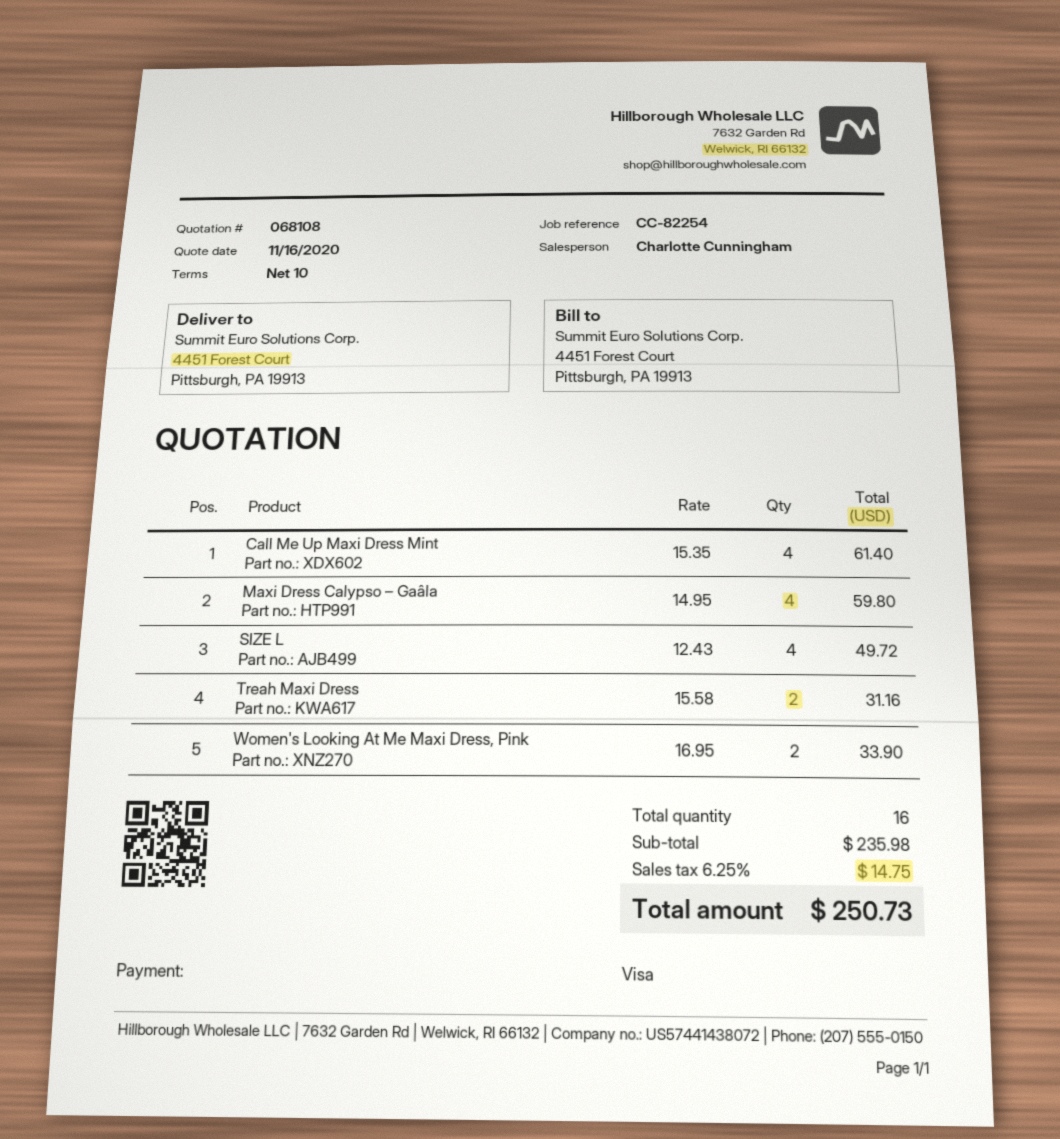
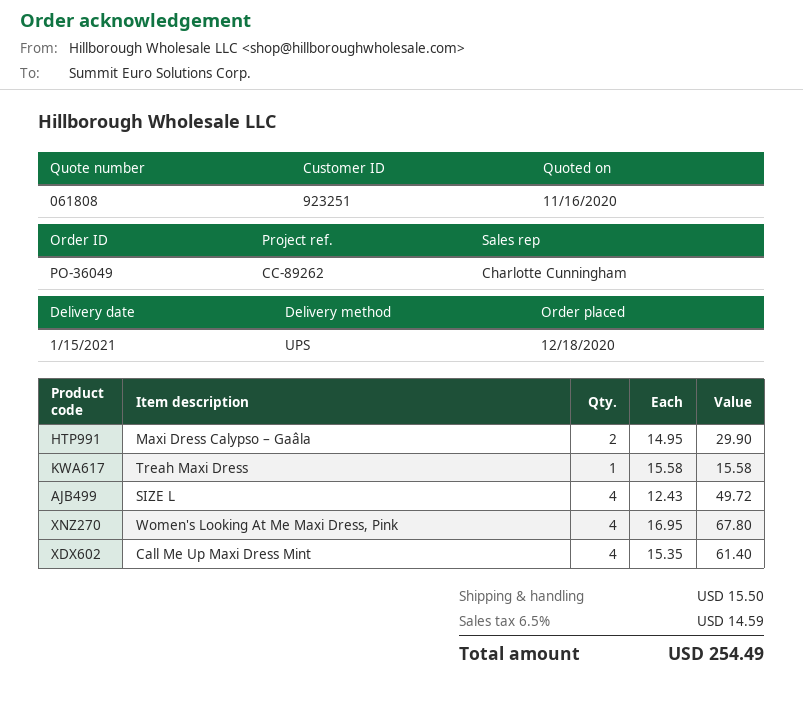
quote number: 068108 -> 061808
reference: CC-82254 -> CC-89262
Maxi Dress Calypso – Gaâla: 4 x 14.95 = 59.80 -> 2 x 14.95 = 29.90
Treah Maxi Dress: 2 x 15.58 = 31.16 -> 1 x 15.58 = 15.58
Women's Looking At Me Maxi Dress, Pink: 2 x 16.95 = 33.90 -> 4 x 16.95 = 67.80
shipping: none -> 15.50
tax: 6.25% = 14.75 -> 6.5% = 14.59
total: 250.73 -> 254.49

